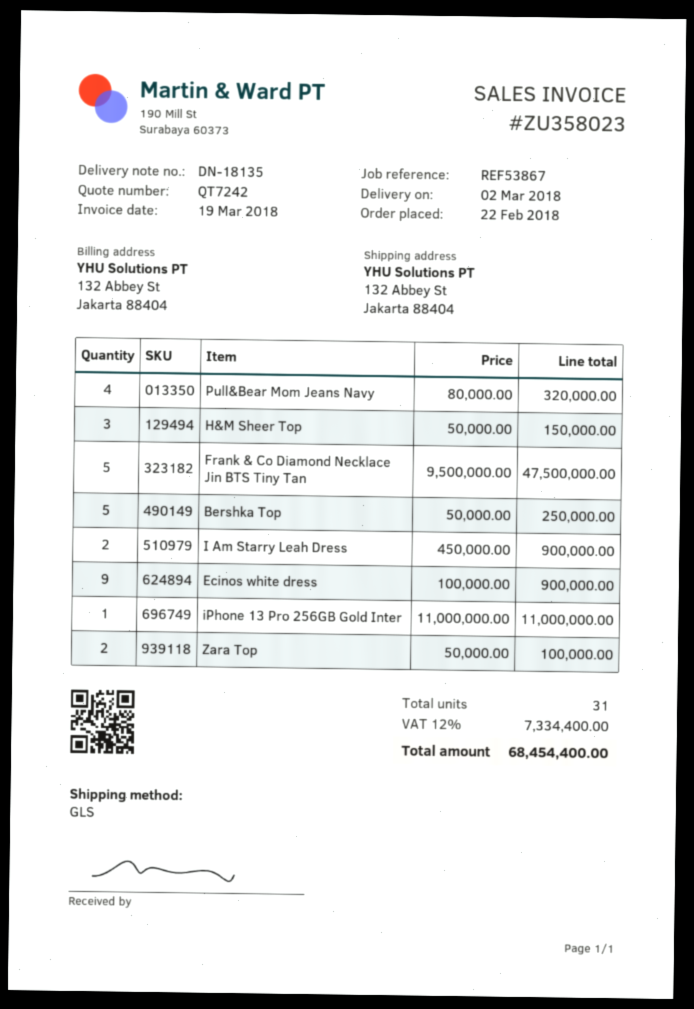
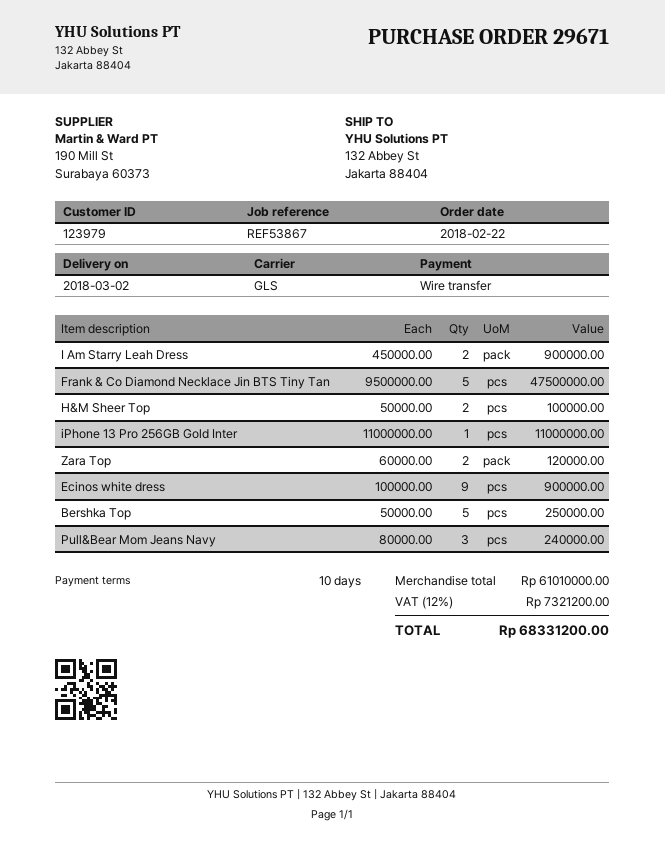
Pull&Bear Mom Jeans Navy: 4 x 80000.00 = 320000.00 -> 3 x 80000.00 = 240000.00
H&M Sheer Top: 3 x 50000.00 = 150000.00 -> 2 x 50000.00 = 100000.00
Zara Top: 2 x 50000.00 = 100000.00 -> 2 x 60000.00 = 120000.00
tax: 12% = 7334400.00 -> 12% = 7321200.00
total: 68454400.00 -> 68331200.00

